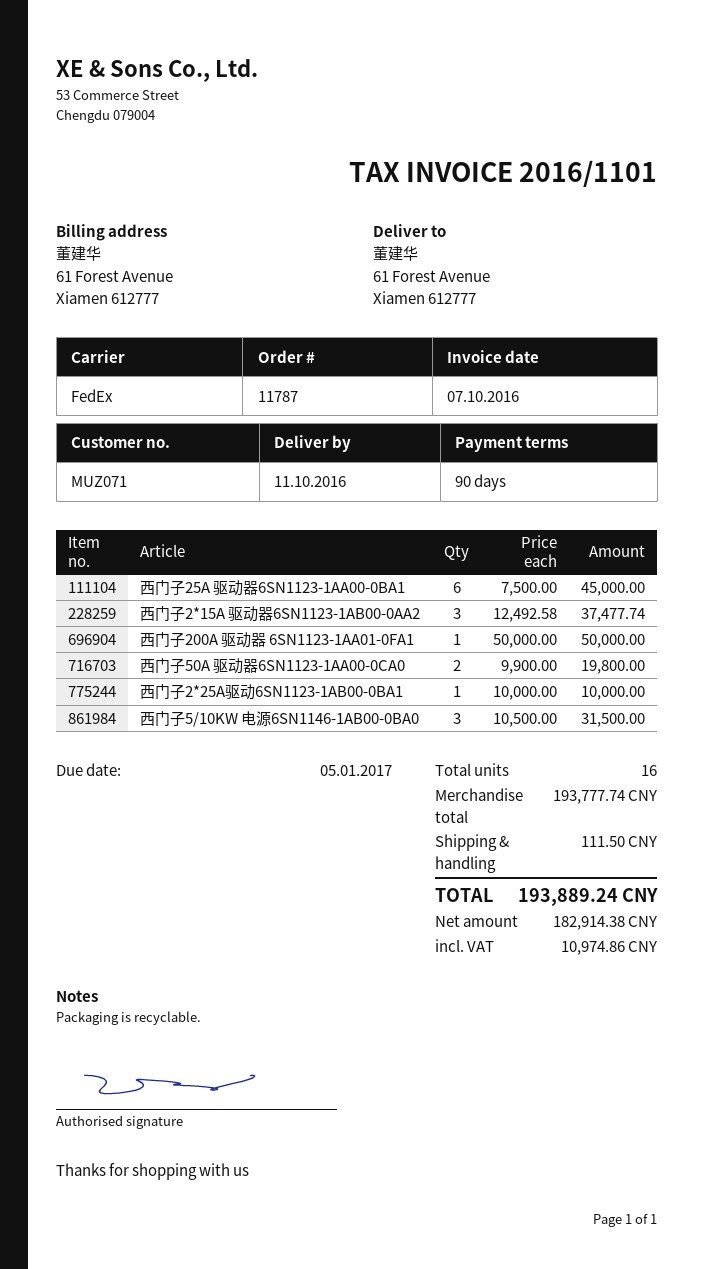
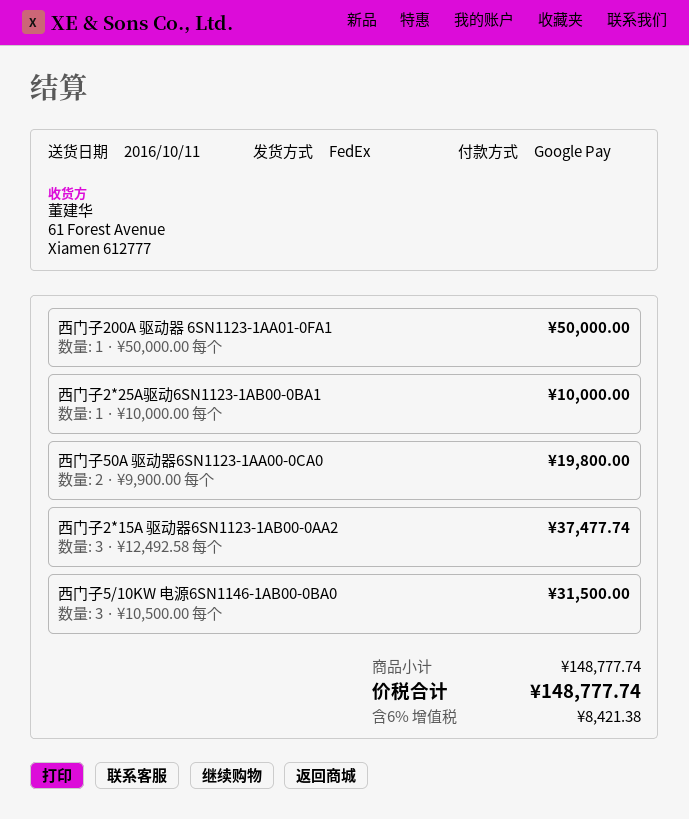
西门子25A 驱动器6SN1123-1AA00-0BA1: 6 x 7500.00 = 45000.00 -> none
subtotal: 193777.74 -> 148777.74
shipping: 111.50 -> none
tax: 10974.86 -> 8421.38
total: 193889.24 -> 148777.74

